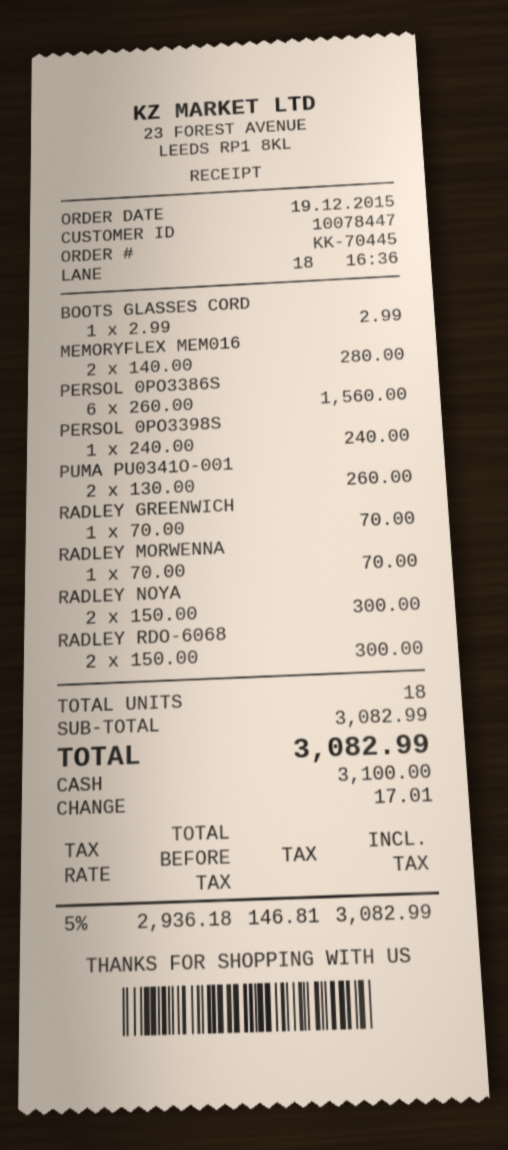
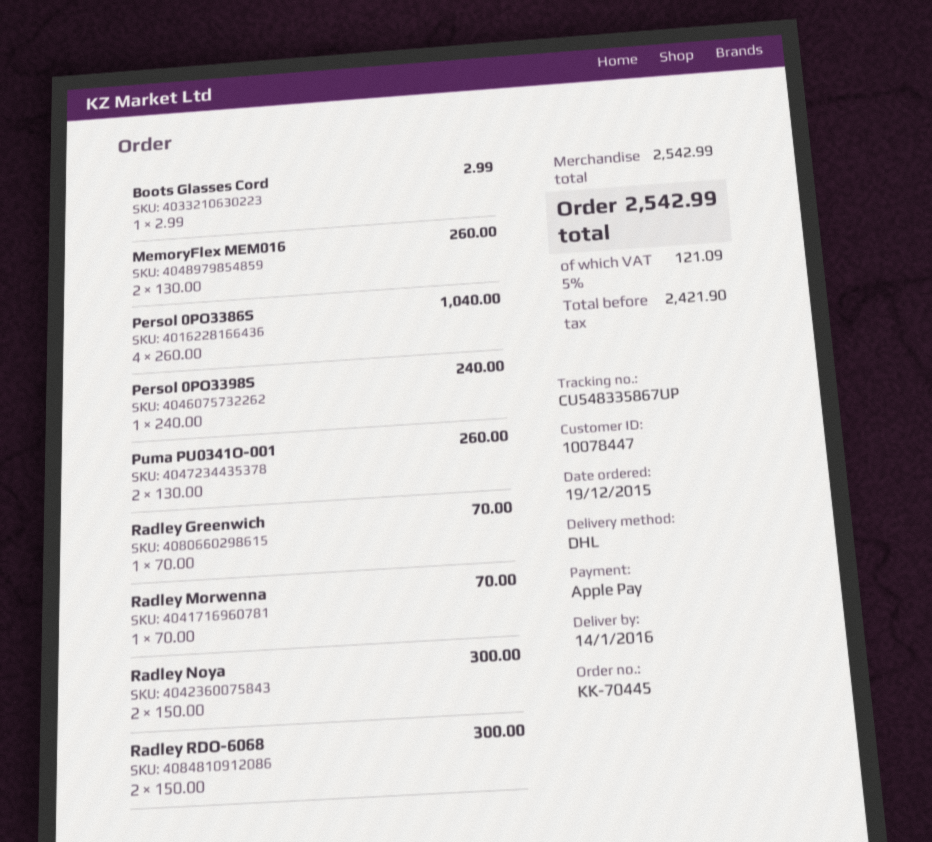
payment method: cash -> Apple Pay
MEMORYFLEX MEM016: 2 x 140.00 = 280.00 -> 2 x 130.00 = 260.00
PERSOL 0PO3386S: 6 x 260.00 = 1560.00 -> 4 x 260.00 = 1040.00
subtotal: 3082.99 -> 2542.99
net: 2936.18 -> 2421.90
tax: 5% = 146.81 -> 5% = 121.09
total: 3082.99 -> 2542.99

